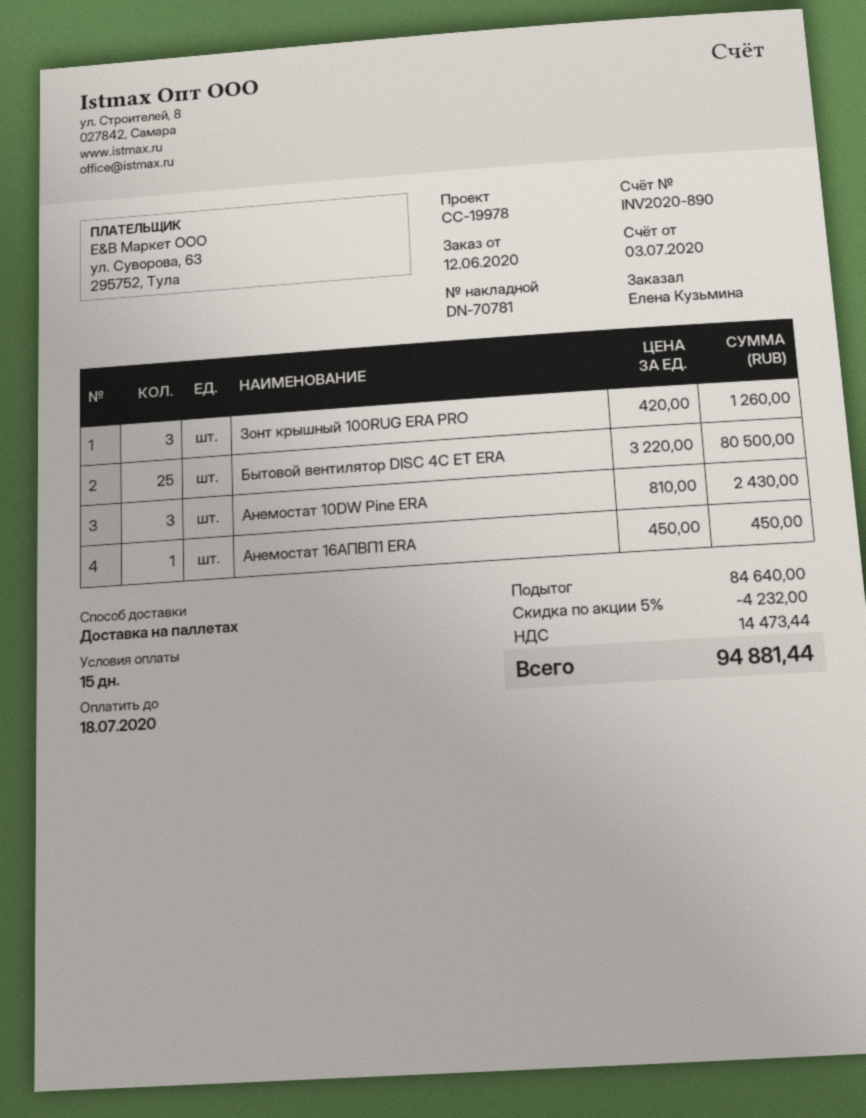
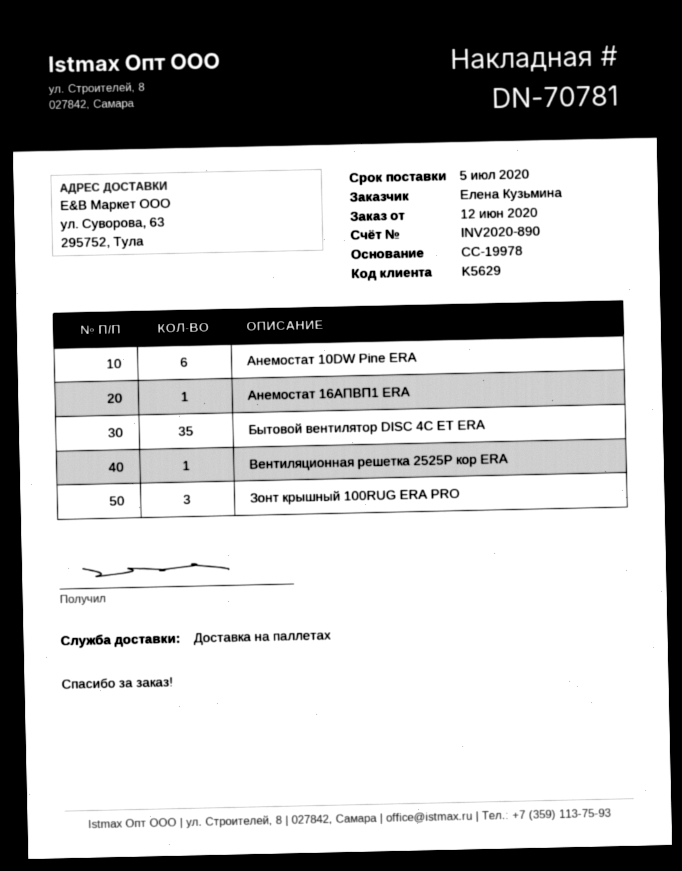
Бытовой вентилятор DISC 4C ET ERA: 25 -> 35
Анемостат 10DW Pine ERA: 3 -> 6
Вентиляционная решетка 2525Р кор ERA: none -> 1

